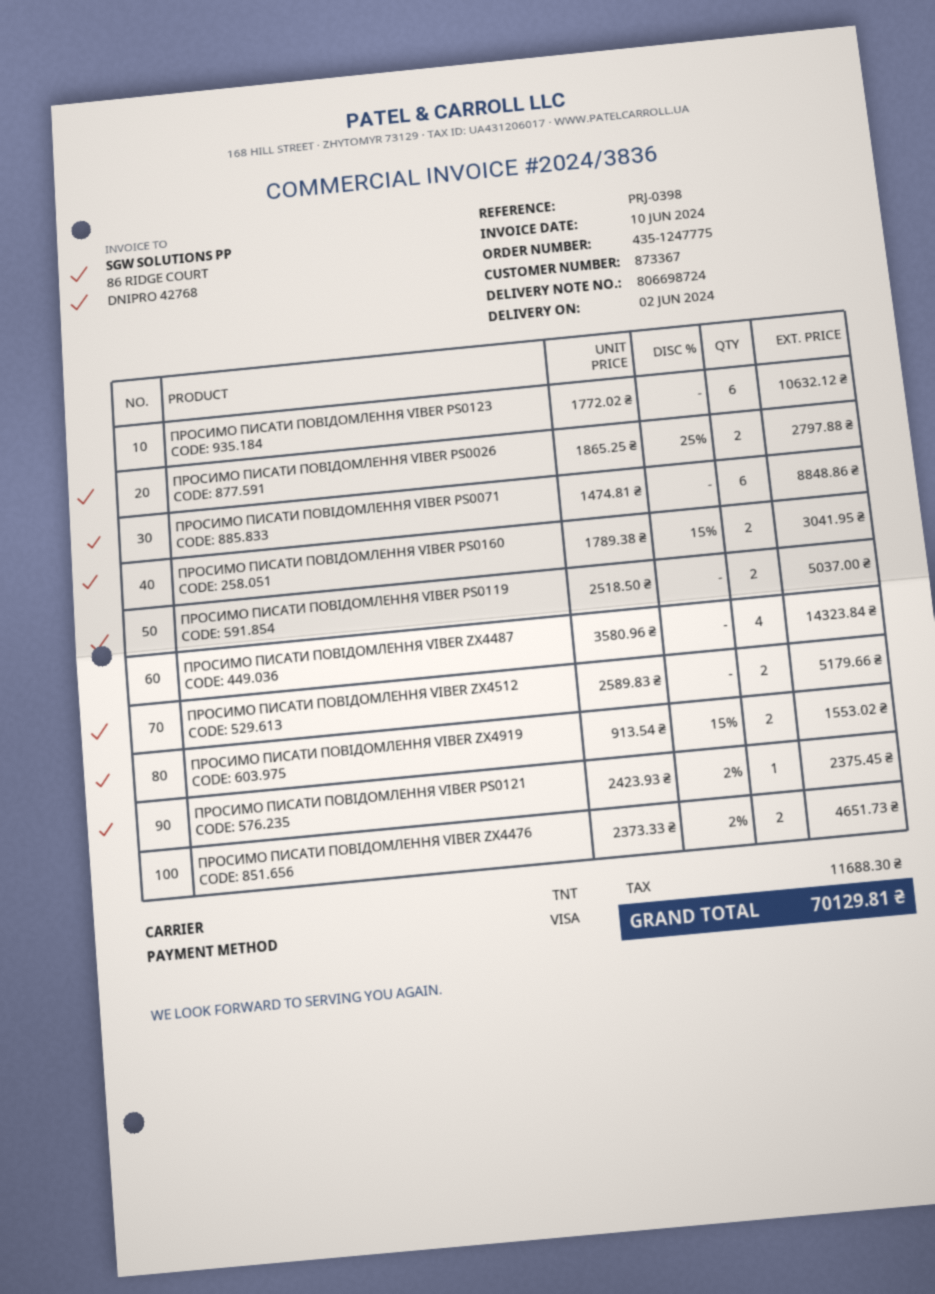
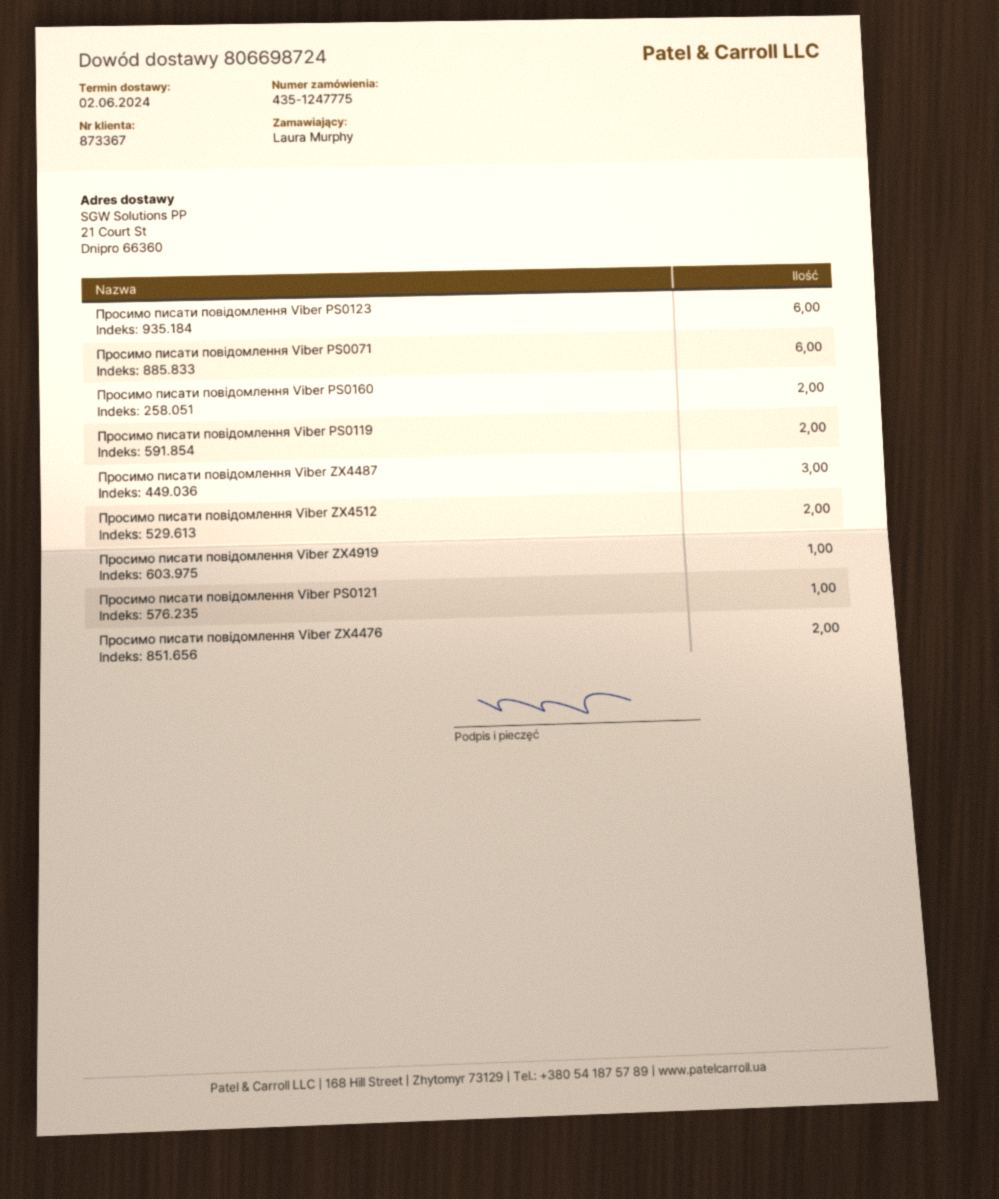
ПРОСИМО ПИСАТИ ПОВІДОМЛЕННЯ VIBER PS0026: 2 -> none
ПРОСИМО ПИСАТИ ПОВІДОМЛЕННЯ VIBER ZX4487: 4 -> 3
ПРОСИМО ПИСАТИ ПОВІДОМЛЕННЯ VIBER ZX4919: 2 -> 1

